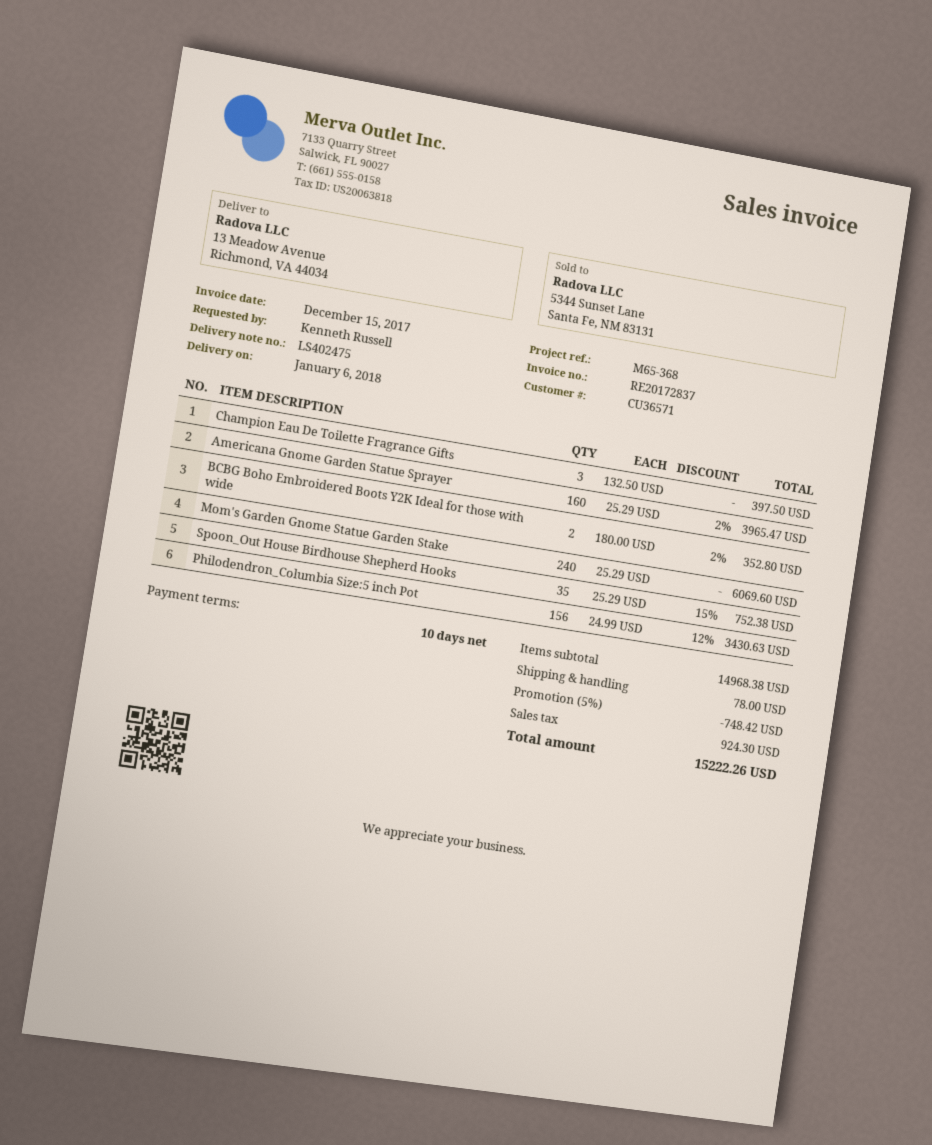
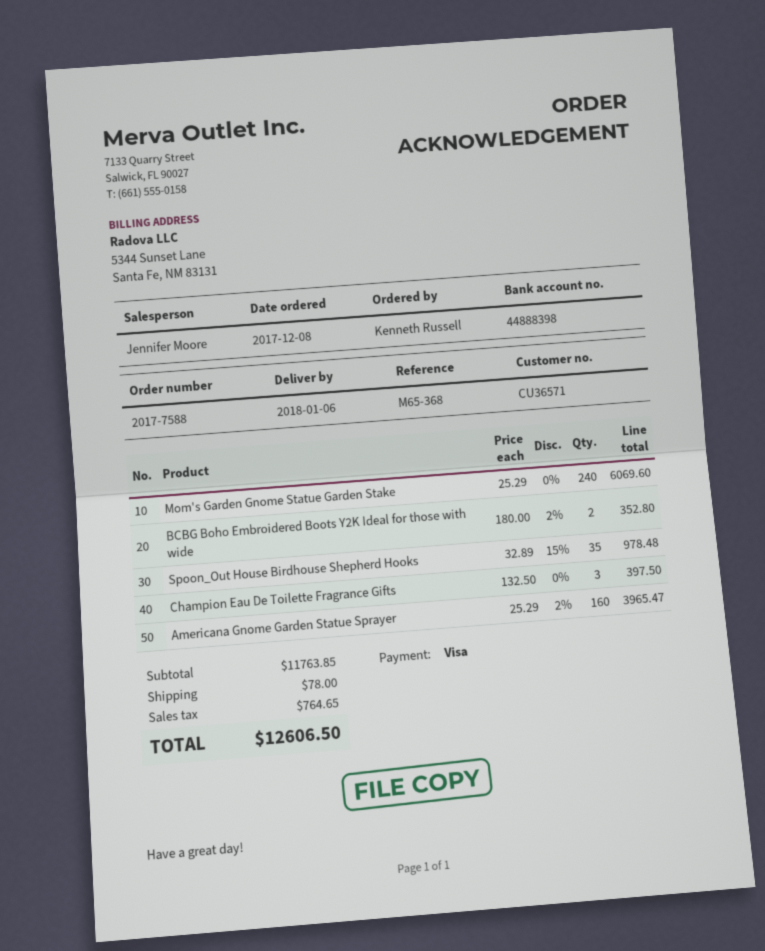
Spoon_Out House Birdhouse Shepherd Hooks: 35 x 25.29 - 15% = 752.38 -> 35 x 32.89 - 15% = 978.48
Philodendron_Columbia Size:5 inch Pot: 156 x 24.99 - 12% = 3430.63 -> none
subtotal: 14968.38 -> 11763.85
discount: 5% = 748.42 -> none
tax: 924.30 -> 764.65
total: 15222.26 -> 12606.50

